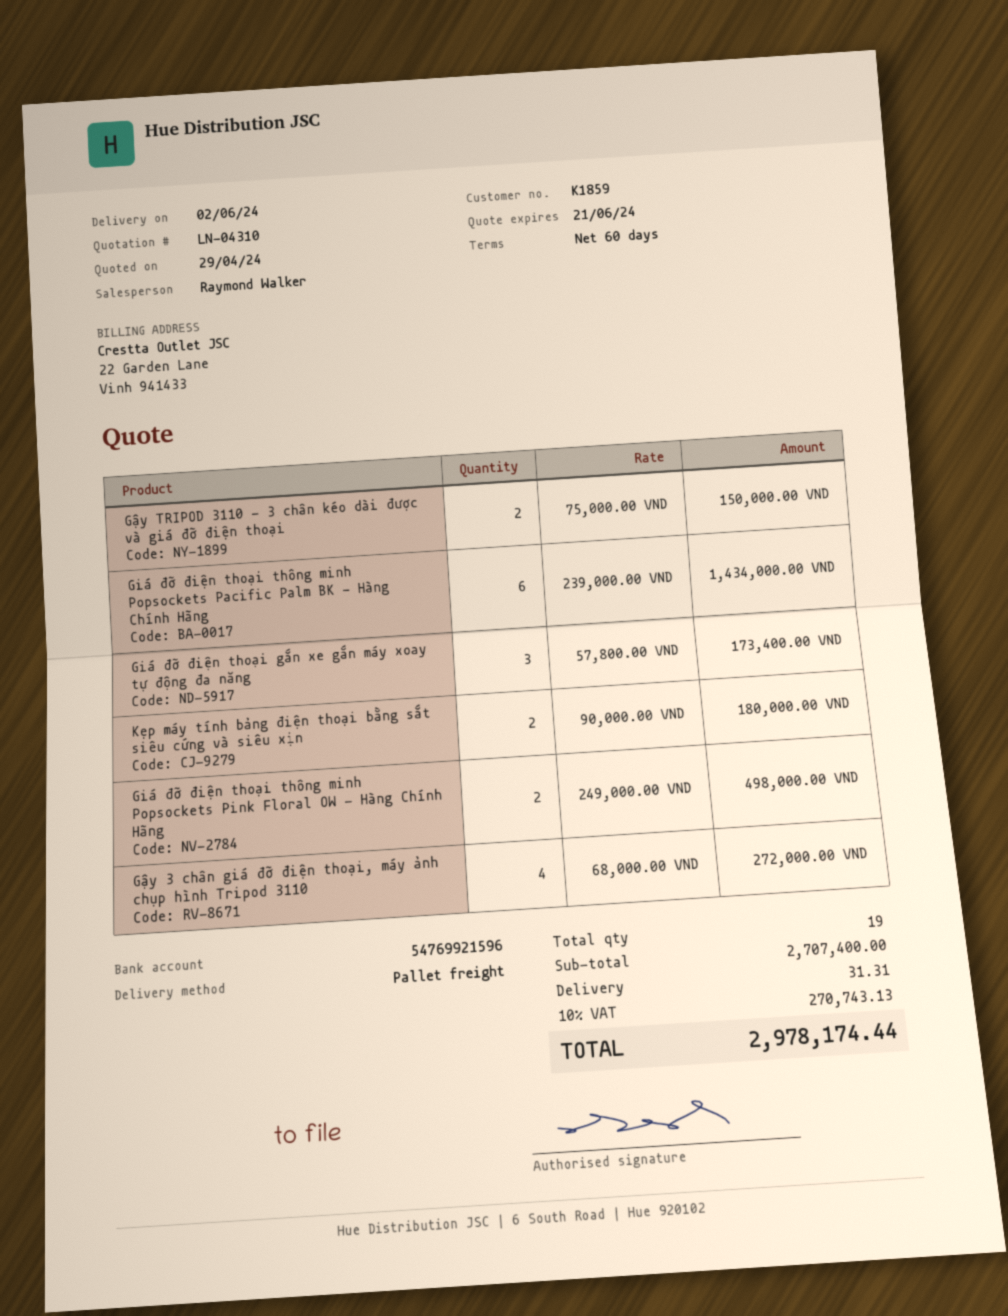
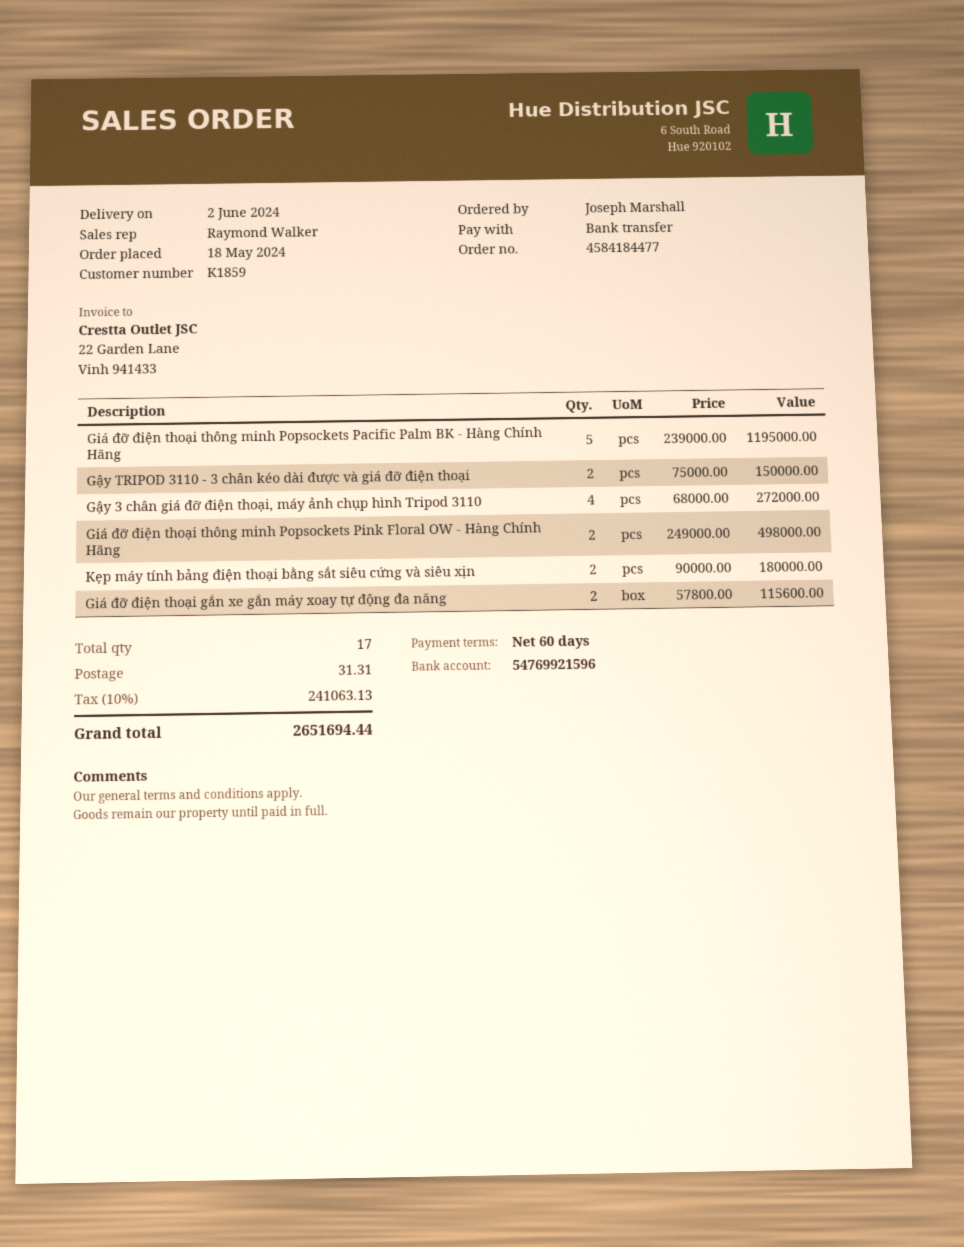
Giá đỡ điện thoại thông minh Popsockets Pacific Palm BK - Hàng Chính Hãng: 6 x 239000.00 = 1434000.00 -> 5 x 239000.00 = 1195000.00
Giá đỡ điện thoại gắn xe gắn máy xoay tự động đa năng: 3 x 57800.00 = 173400.00 -> 2 x 57800.00 = 115600.00
total quantity: 19 -> 17
tax: 10% = 270743.13 -> 10% = 241063.13
total: 2978174.44 -> 2651694.44

